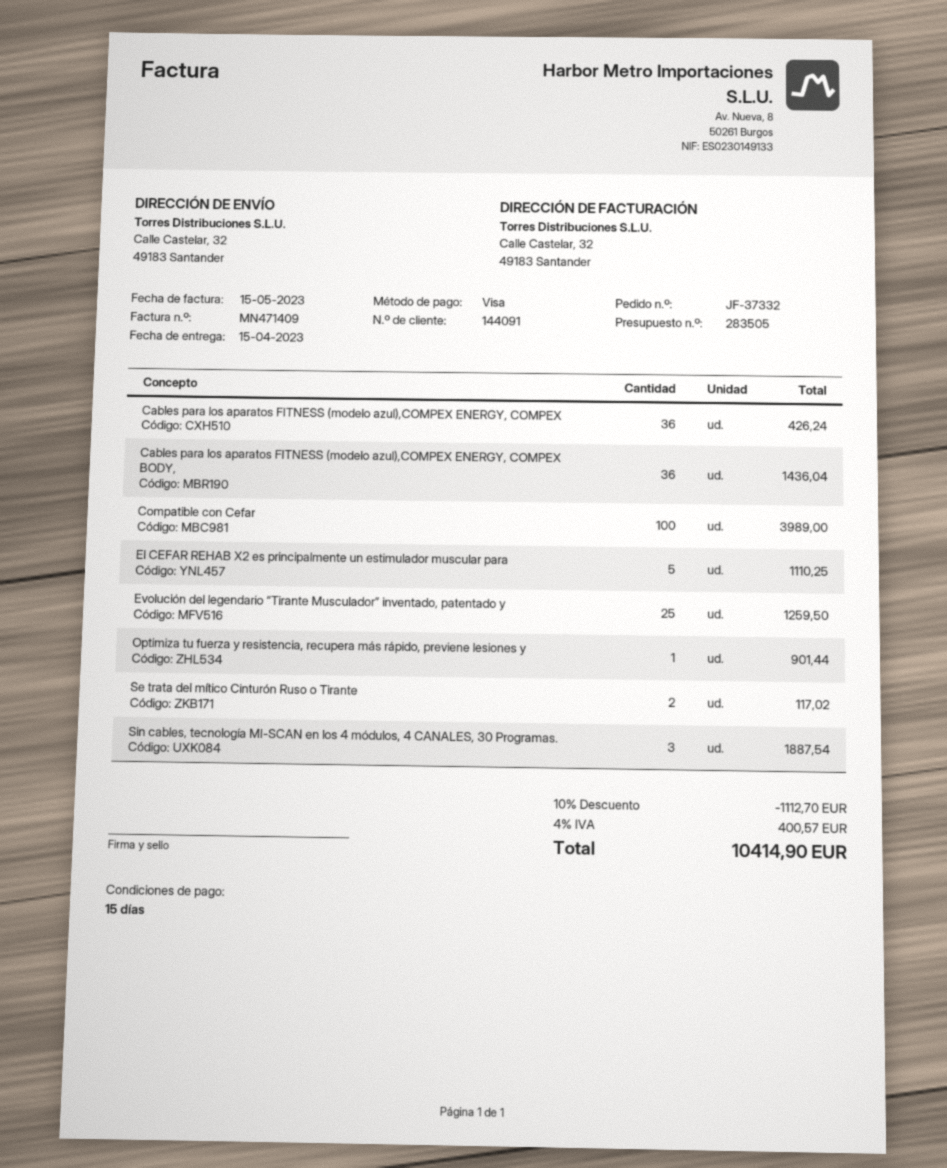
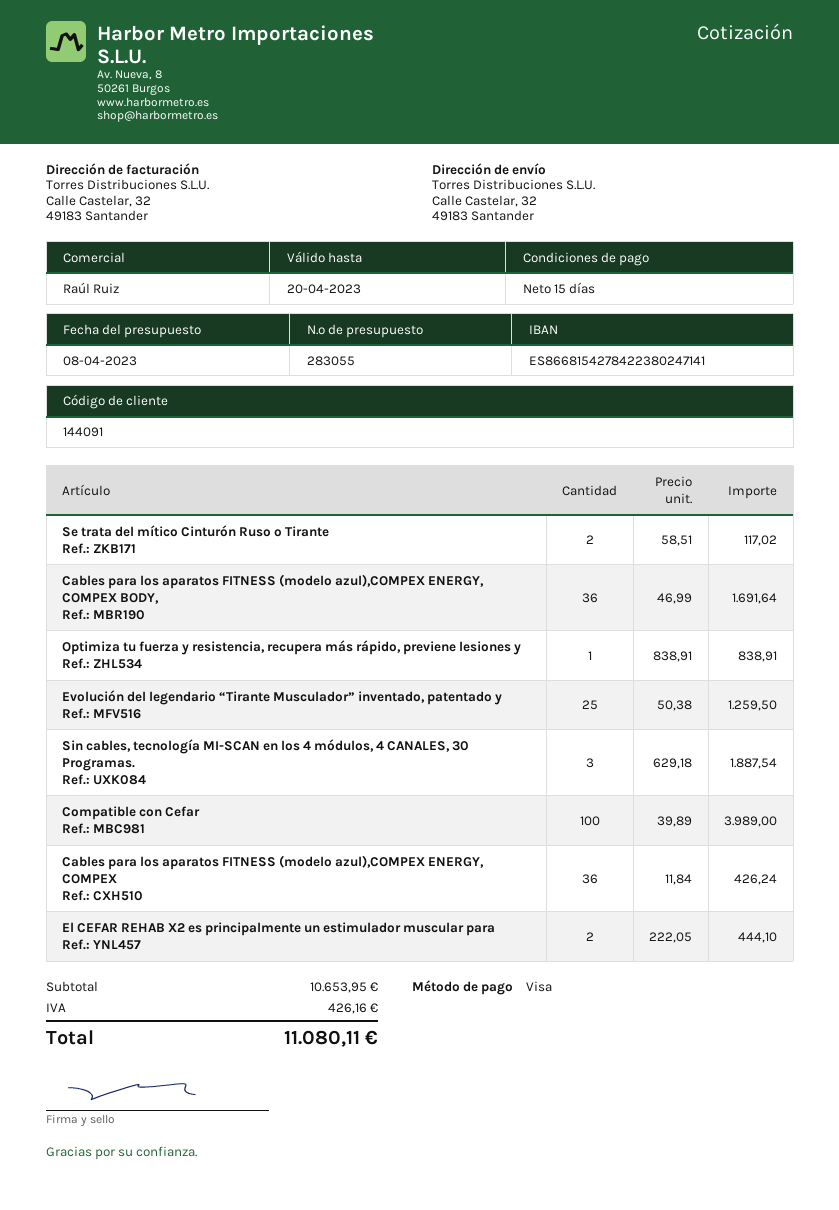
quote number: 283505 -> 283055
Cables para los aparatos FITNESS (modelo azul),COMPEX ENERGY, COMPEX BODY,: 36 for 1436.04 -> 36 for 1691.64
El CEFAR REHAB X2 es principalmente un estimulador muscular para: 5 for 1110.25 -> 2 for 444.10
Optimiza tu fuerza y resistencia, recupera más rápido, previene lesiones y: 1 for 901.44 -> 1 for 838.91
discount: 10% = 1112.70 -> none
tax: 400.57 -> 426.16
total: 10414.90 -> 11080.11

